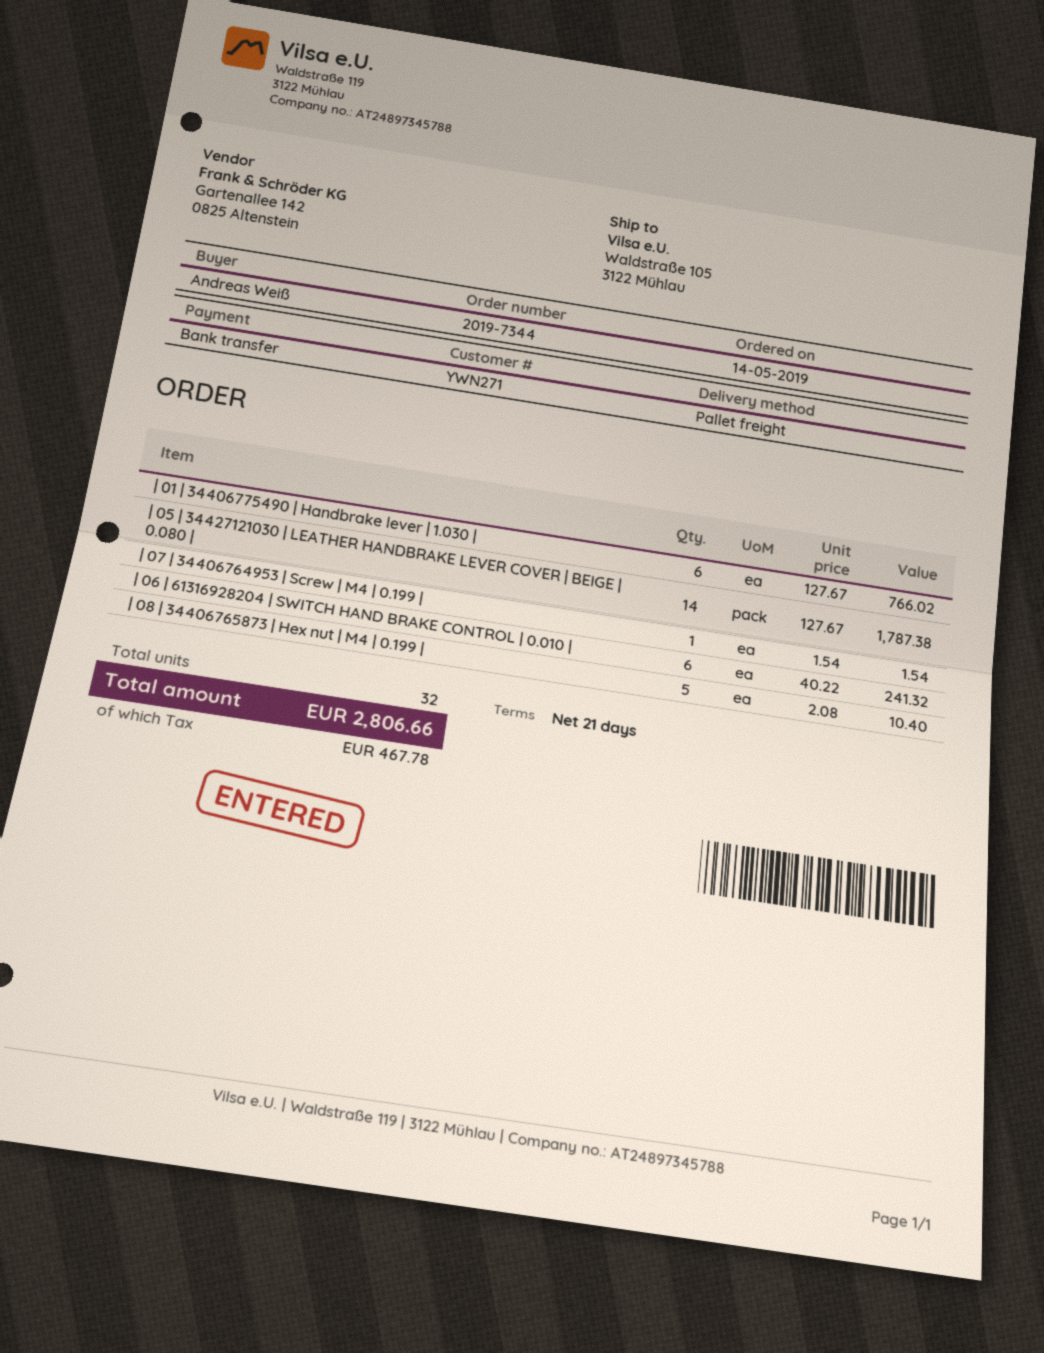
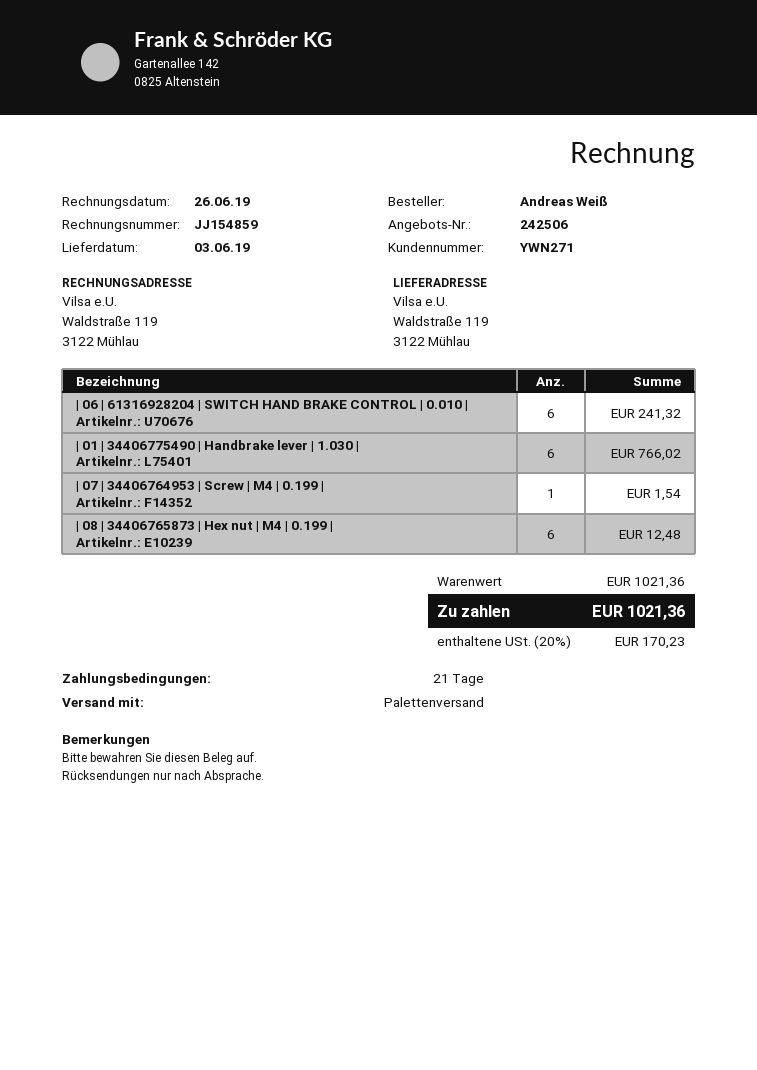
ship to: Waldstraße 105, 3122 Mühlau -> Waldstraße 119, 3122 Mühlau
| 05 | 34427121030 | LEATHER HANDBRAKE LEVER COVER | BEIGE | 0.080 |: 14 for 1787.38 -> none
| 08 | 34406765873 | Hex nut | M4 | 0.199 |: 5 for 10.40 -> 6 for 12.48
tax: 467.78 -> 170.23
total: 2806.66 -> 1021.36

